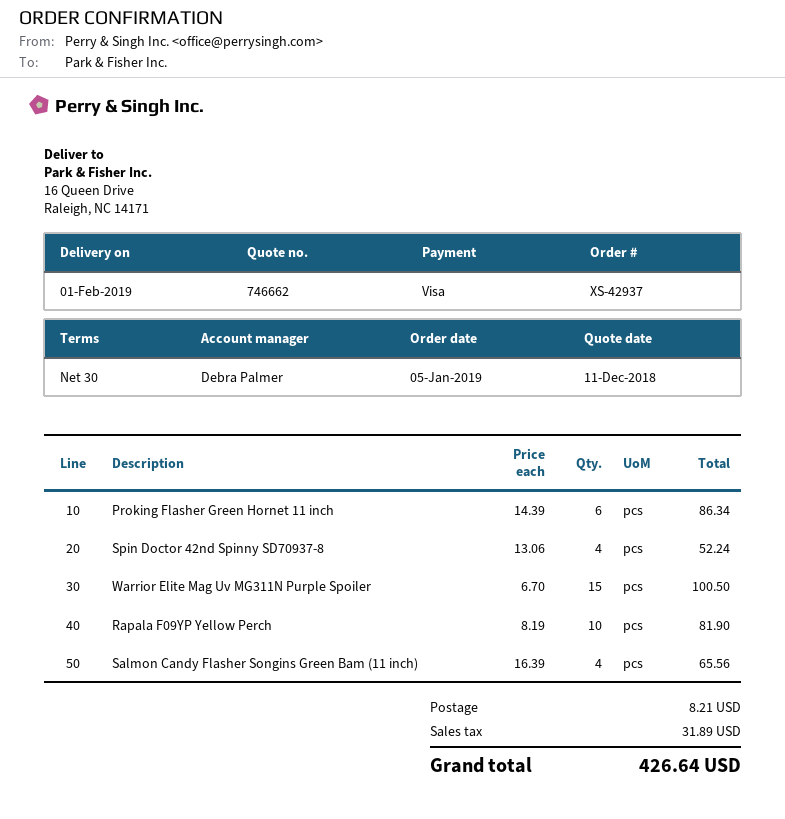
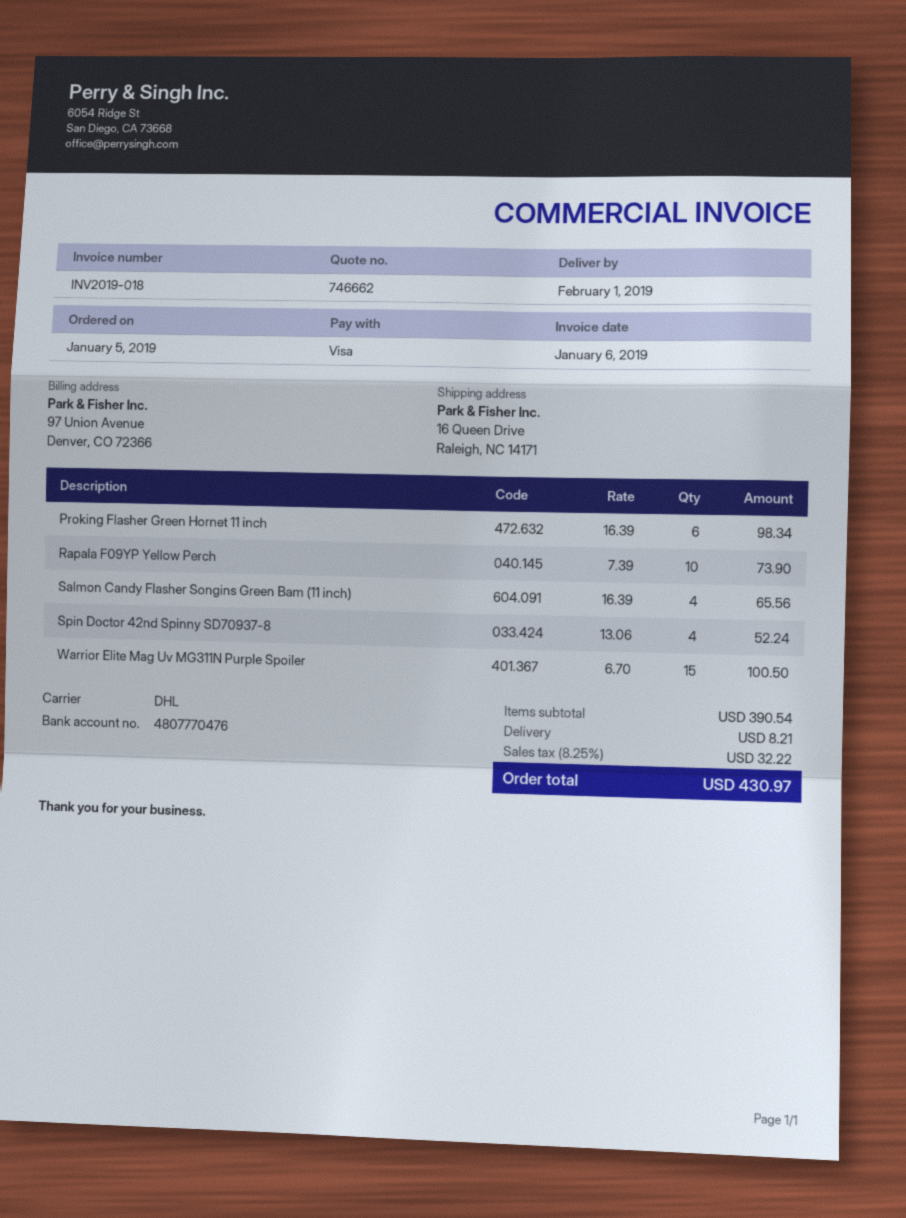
Proking Flasher Green Hornet 11 inch: 6 x 14.39 = 86.34 -> 6 x 16.39 = 98.34
Rapala F09YP Yellow Perch: 10 x 8.19 = 81.90 -> 10 x 7.39 = 73.90
tax: 31.89 -> 32.22
total: 426.64 -> 430.97

